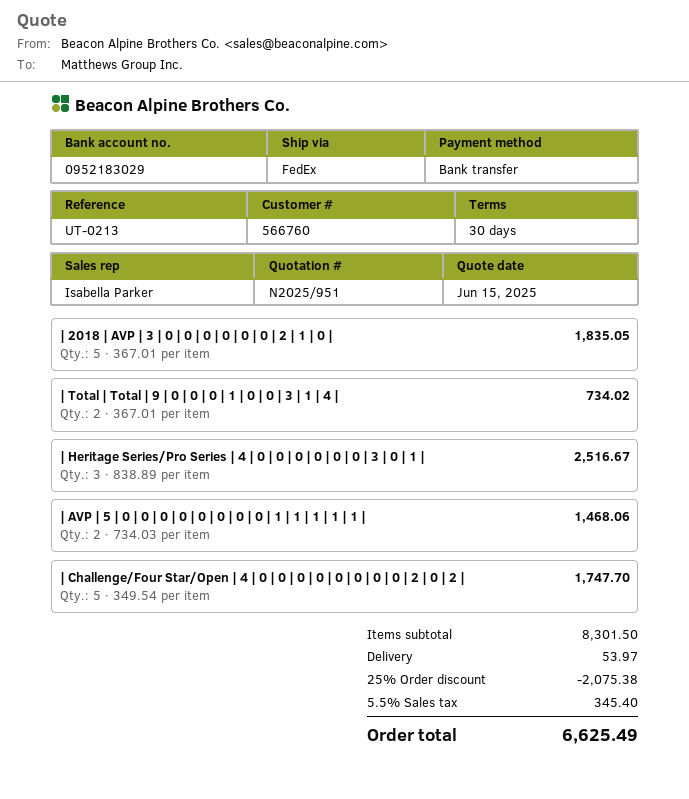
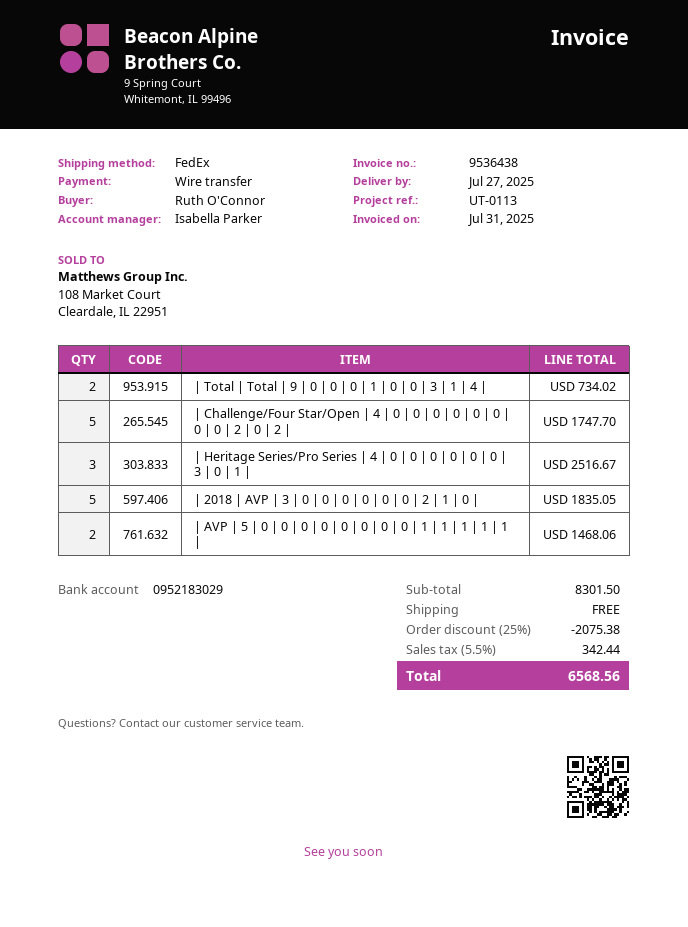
reference: UT-0213 -> UT-0113
shipping: 53.97 -> 0.00
tax: 5.5% = 345.40 -> 5.5% = 342.44
total: 6625.49 -> 6568.56

